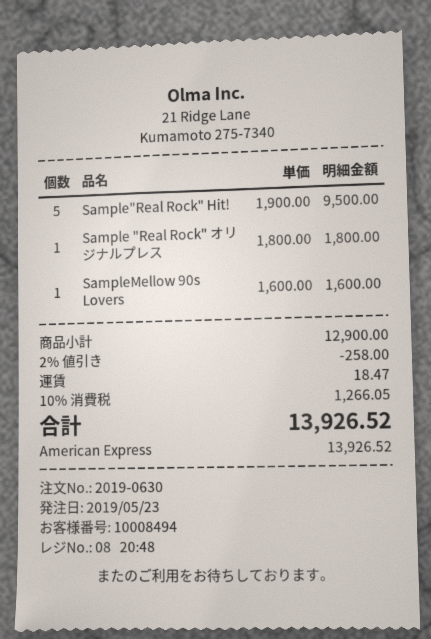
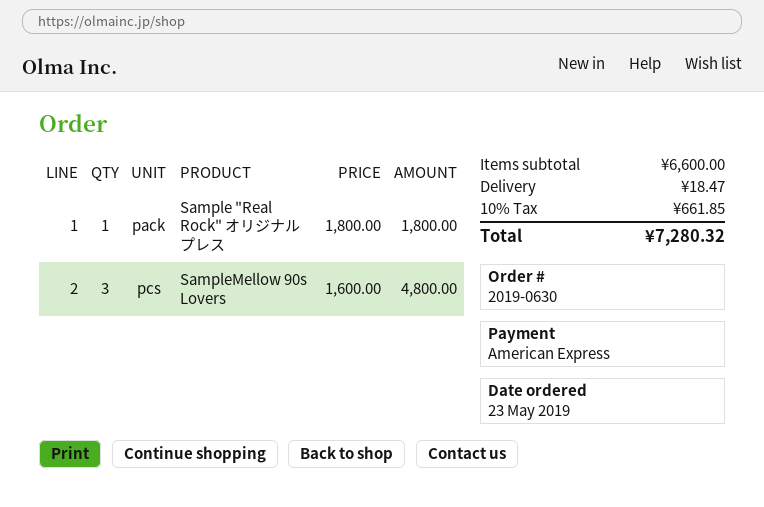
Sample"Real Rock" Hit!: 5 x 1900.00 = 9500.00 -> none
SampleMellow 90s Lovers: 1 x 1600.00 = 1600.00 -> 3 x 1600.00 = 4800.00
subtotal: 12900.00 -> 6600.00
discount: 2% = 258.00 -> none
tax: 10% = 1266.05 -> 10% = 661.85
total: 13926.52 -> 7280.32

